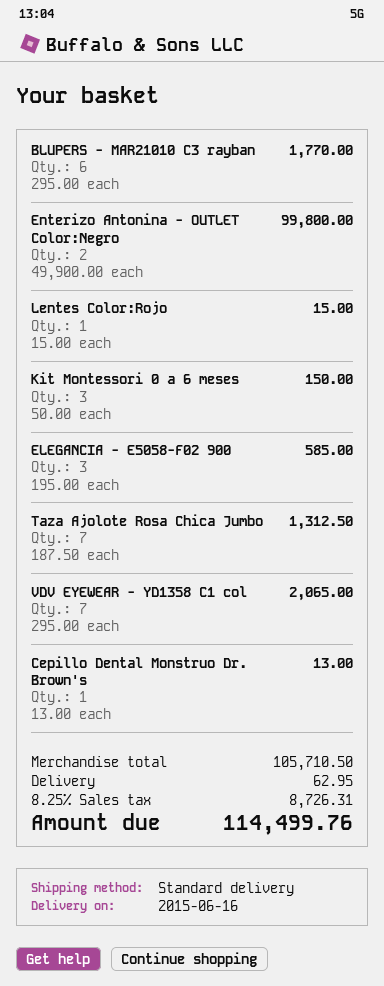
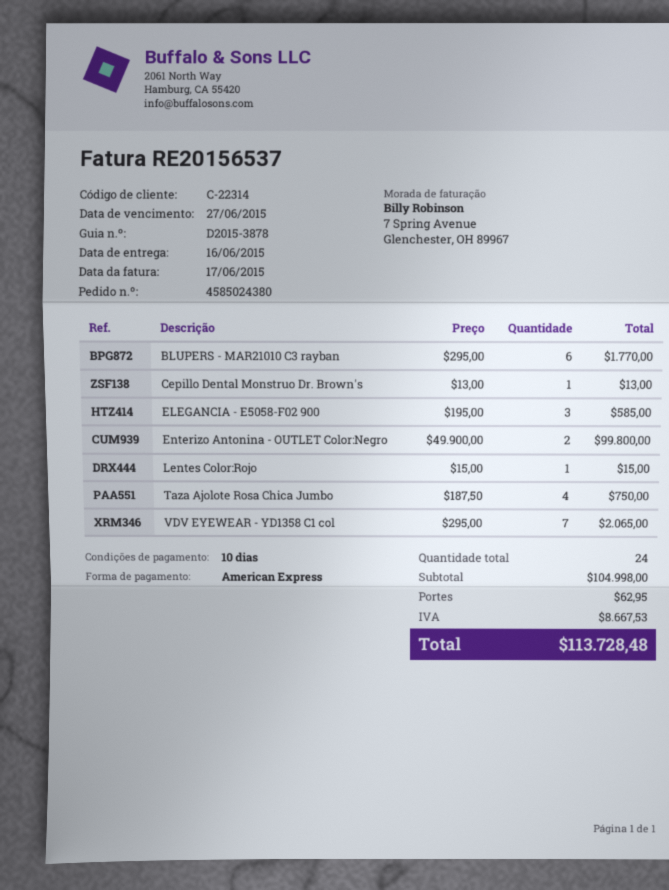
Kit Montessori 0 a 6 meses: 3 x 50.00 = 150.00 -> none
Taza Ajolote Rosa Chica Jumbo: 7 x 187.50 = 1312.50 -> 4 x 187.50 = 750.00
subtotal: 105710.50 -> 104998.00
tax: 8726.31 -> 8667.53
total: 114499.76 -> 113728.48

